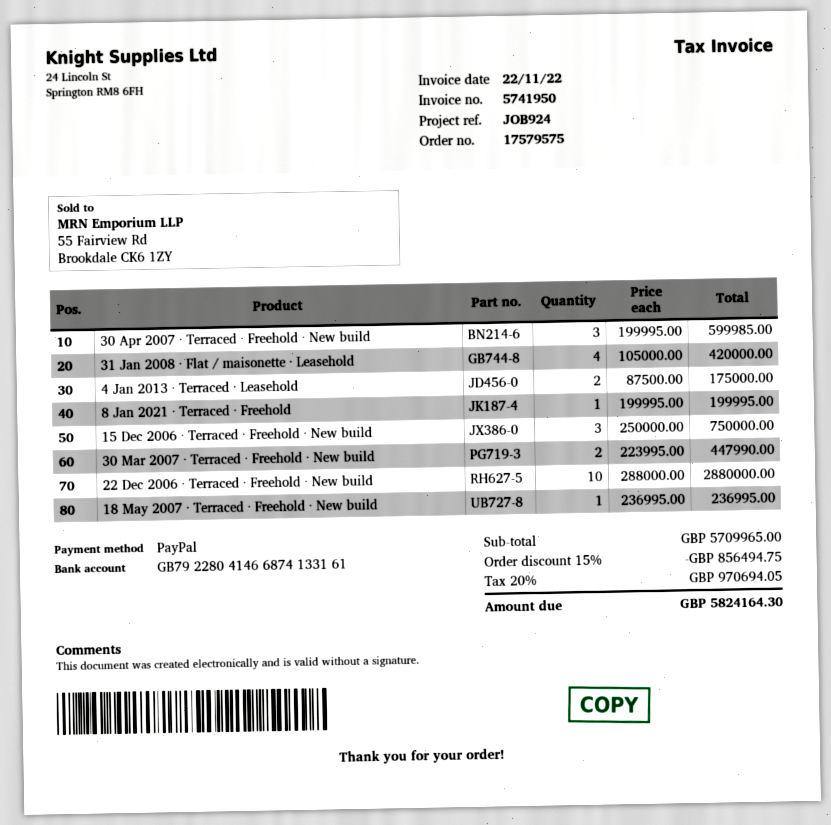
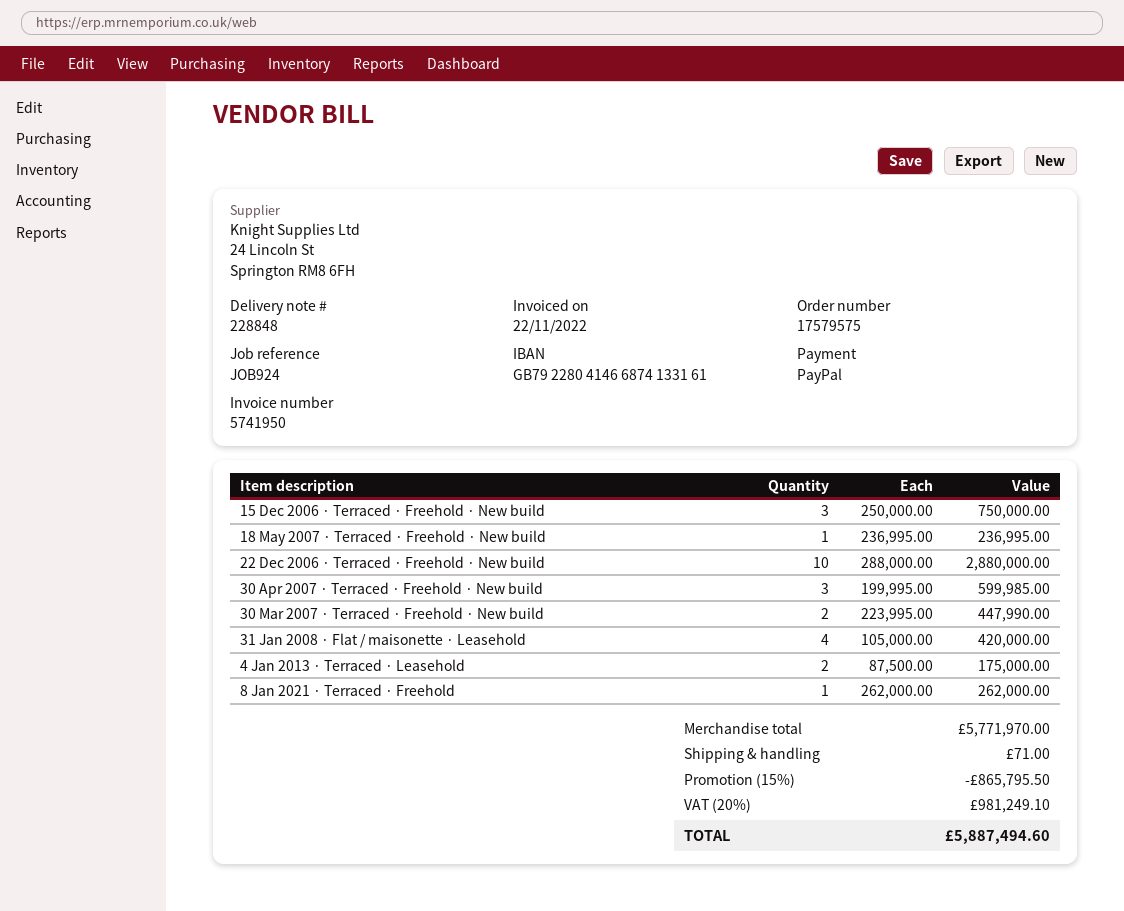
8 Jan 2021 · Terraced · Freehold: 1 x 199995.00 = 199995.00 -> 1 x 262000.00 = 262000.00
subtotal: 5709965.00 -> 5771970.00
discount: 15% = 856494.75 -> 15% = 865795.50
shipping: none -> 71.00
tax: 20% = 970694.05 -> 20% = 981249.10
total: 5824164.30 -> 5887494.60

